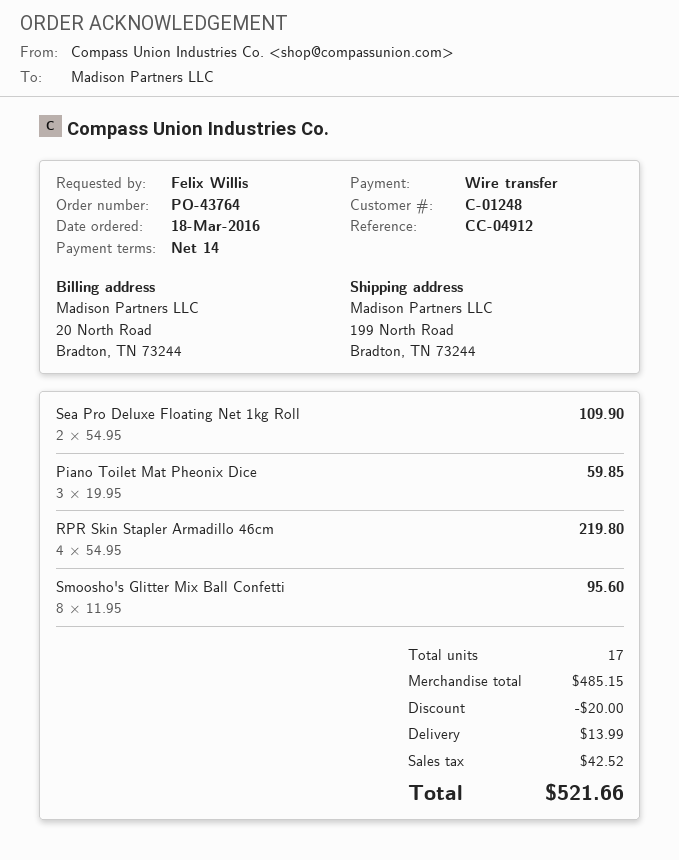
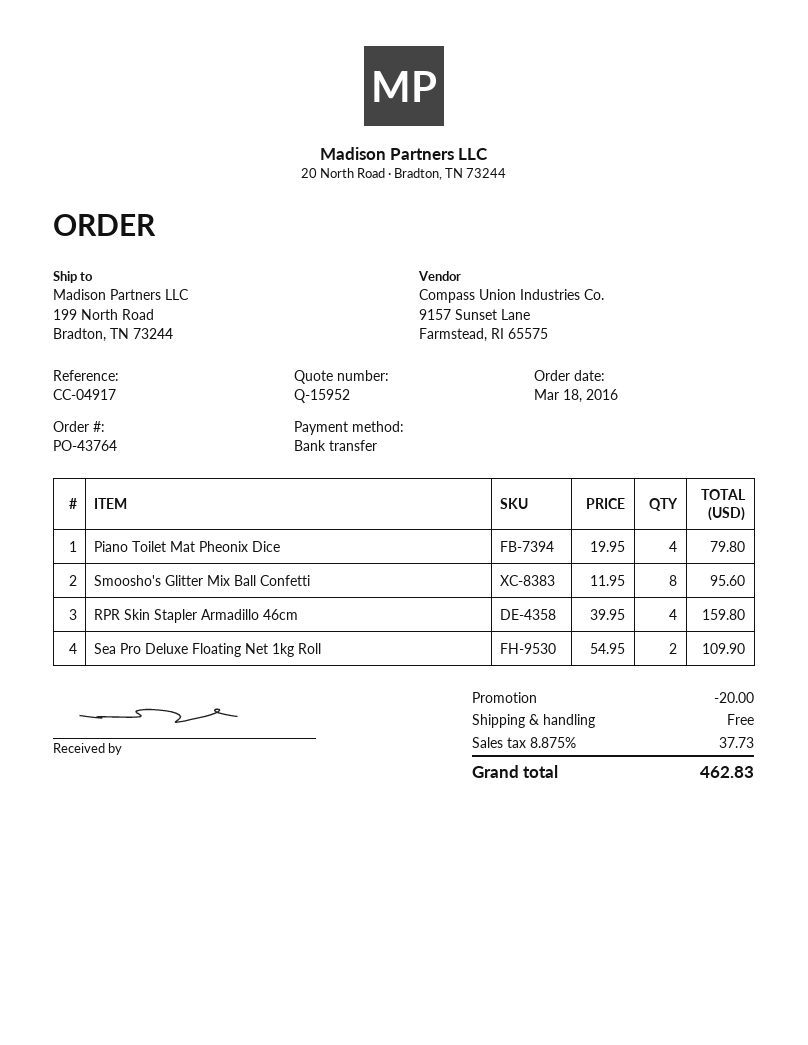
reference: CC-04912 -> CC-04917
Piano Toilet Mat Pheonix Dice: 3 x 19.95 = 59.85 -> 4 x 19.95 = 79.80
RPR Skin Stapler Armadillo 46cm: 4 x 54.95 = 219.80 -> 4 x 39.95 = 159.80
shipping: 13.99 -> 0.00
tax: 42.52 -> 37.73
total: 521.66 -> 462.83

